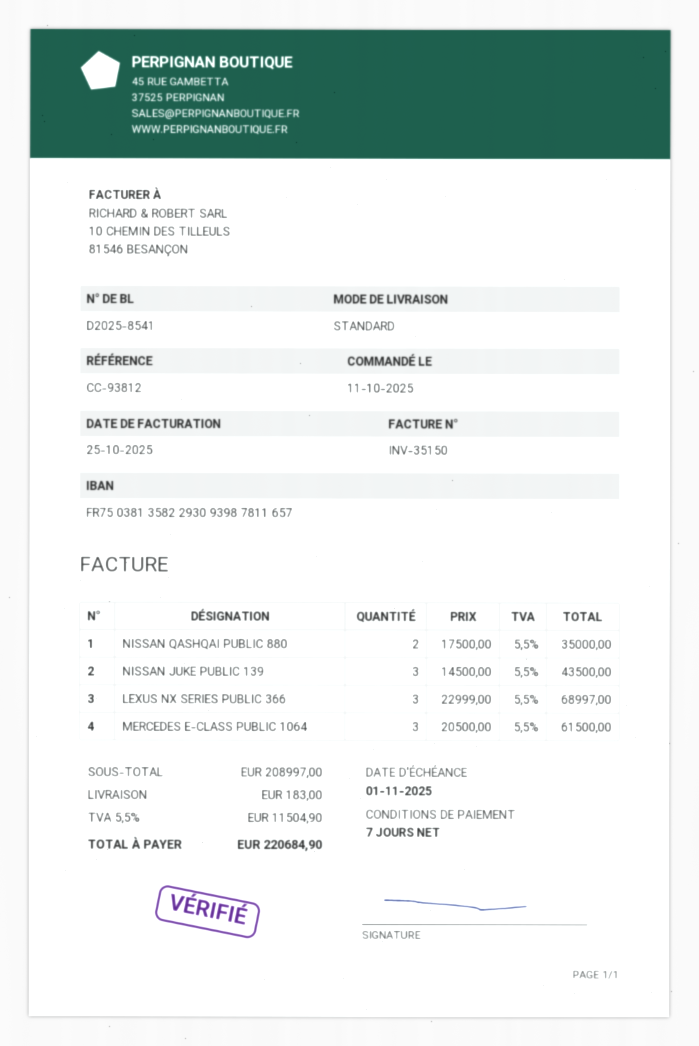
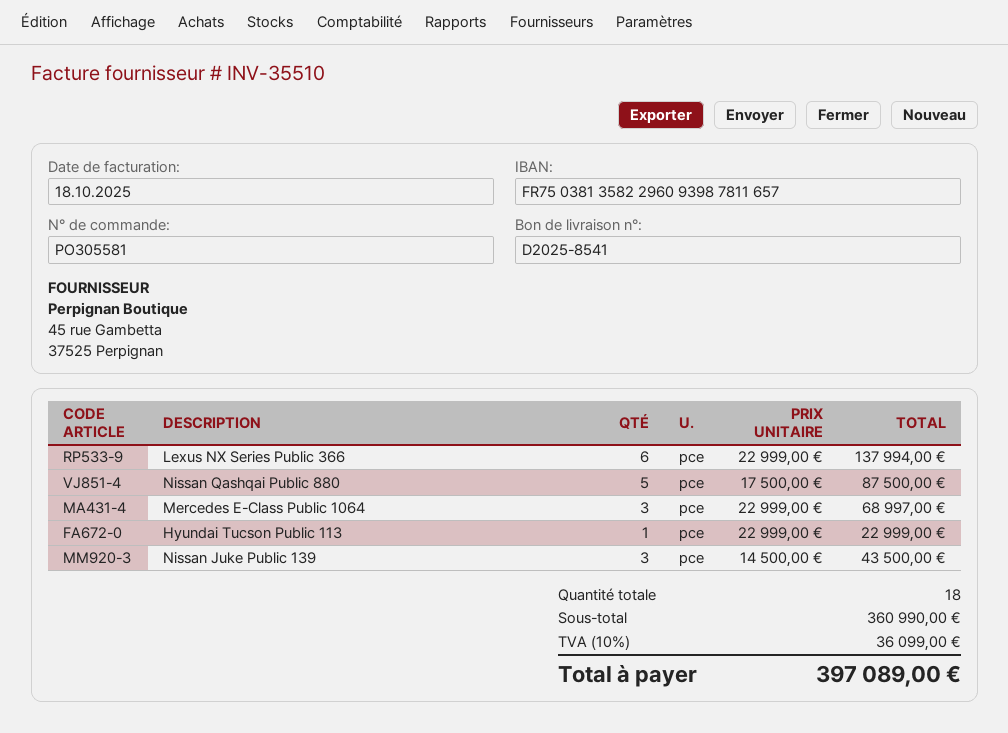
invoice number: INV-35150 -> INV-35510
invoice date: 2025-10-25 -> 2025-10-18
bank account: FR7503813582293093987811657 -> FR7503813582296093987811657
NISSAN QASHQAI PUBLIC 880: 2 x 17500.00 = 35000.00 -> 5 x 17500.00 = 87500.00
LEXUS NX SERIES PUBLIC 366: 3 x 22999.00 = 68997.00 -> 6 x 22999.00 = 137994.00
MERCEDES E-CLASS PUBLIC 1064: 3 x 20500.00 = 61500.00 -> 3 x 22999.00 = 68997.00
Hyundai Tucson Public 113: none -> 1 x 22999.00 = 22999.00
subtotal: 208997.00 -> 360990.00
shipping: 183.00 -> none
tax: 5.5% = 11504.90 -> 10% = 36099.00
total: 220684.90 -> 397089.00

